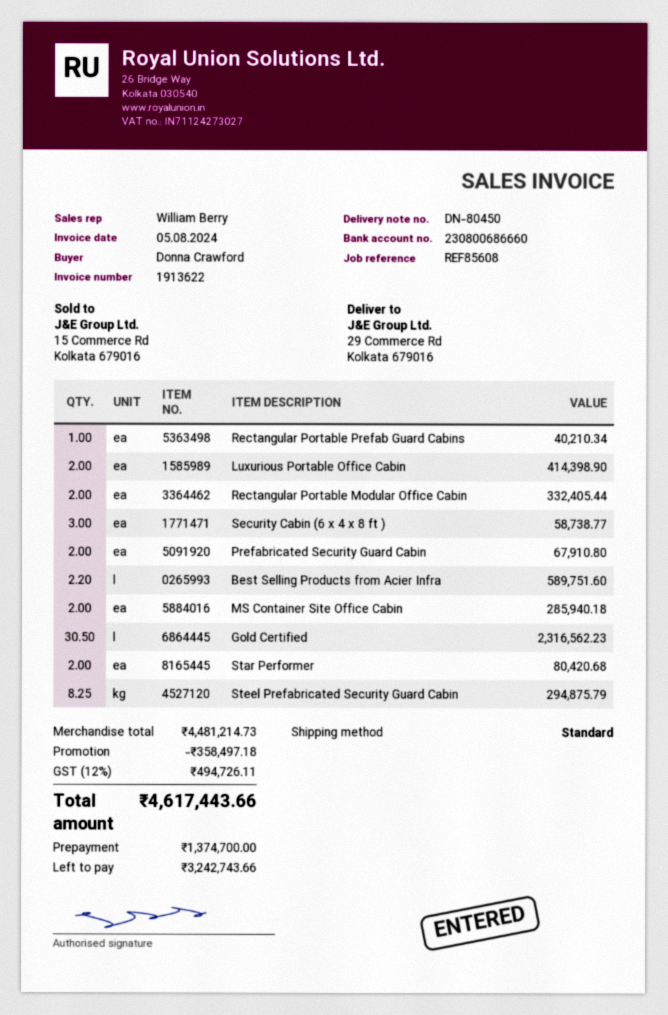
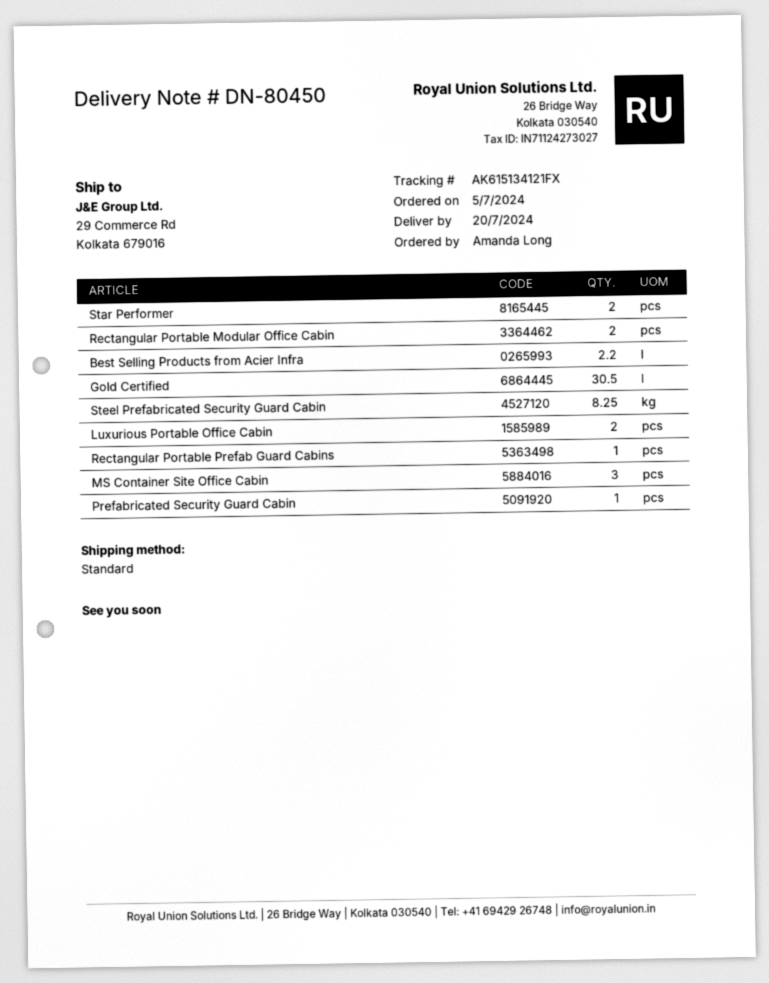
ordered by: Donna Crawford -> Amanda Long
Security Cabin (6 x 4 x 8 ft ): 3 -> none
Prefabricated Security Guard Cabin: 2 -> 1
MS Container Site Office Cabin: 2 -> 3

